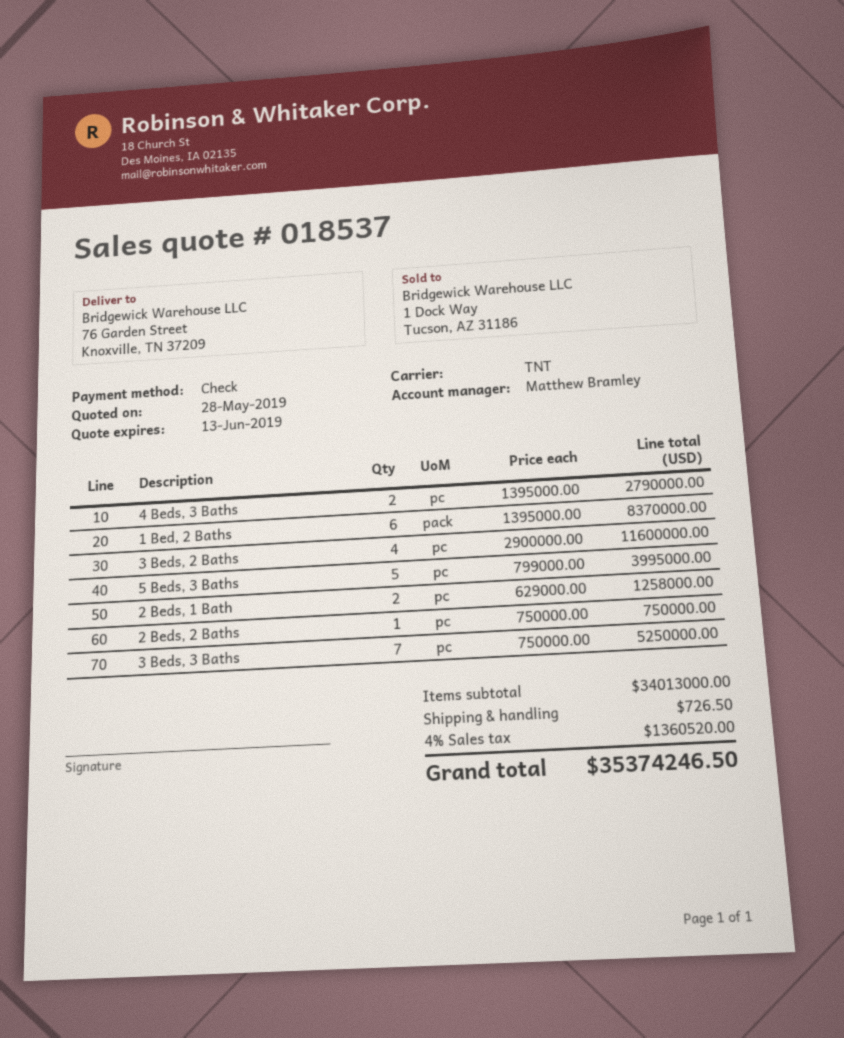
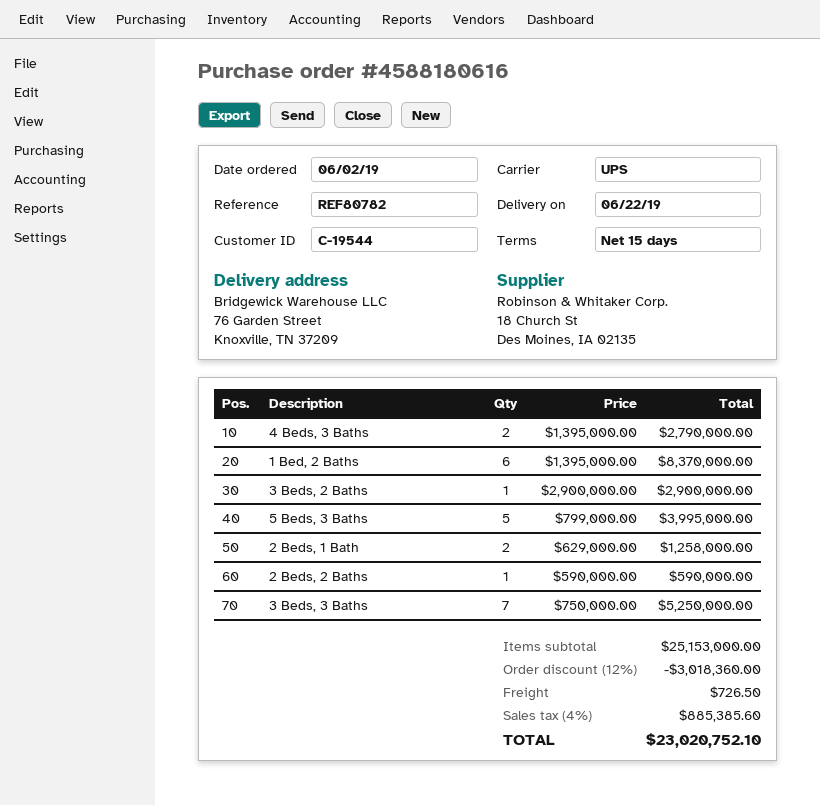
shipping method: TNT -> UPS
3 Beds, 2 Baths: 4 x 2900000.00 = 11600000.00 -> 1 x 2900000.00 = 2900000.00
2 Beds, 2 Baths: 1 x 750000.00 = 750000.00 -> 1 x 590000.00 = 590000.00
subtotal: 34013000.00 -> 25153000.00
discount: none -> 12% = 3018360.00
tax: 4% = 1360520.00 -> 4% = 885385.60
total: 35374246.50 -> 23020752.10

